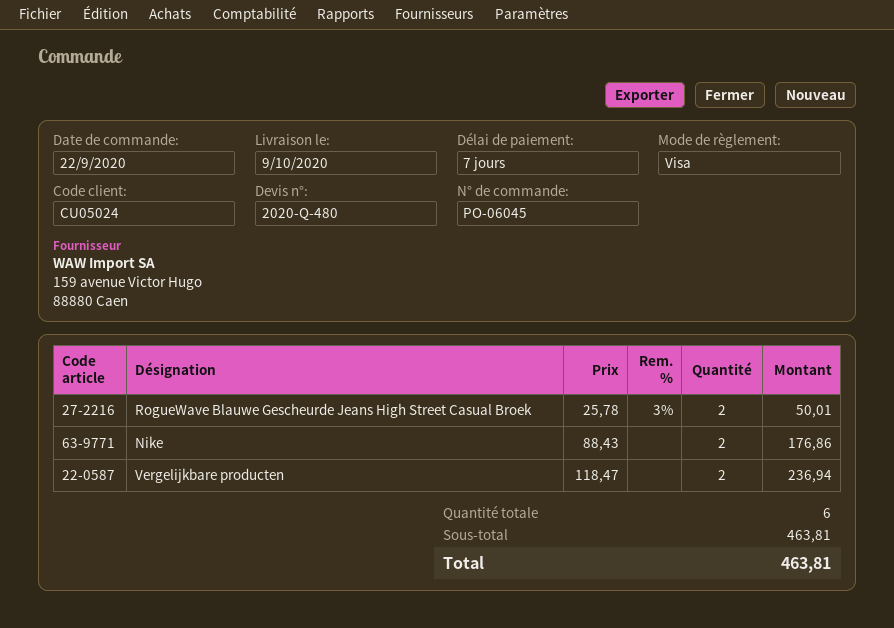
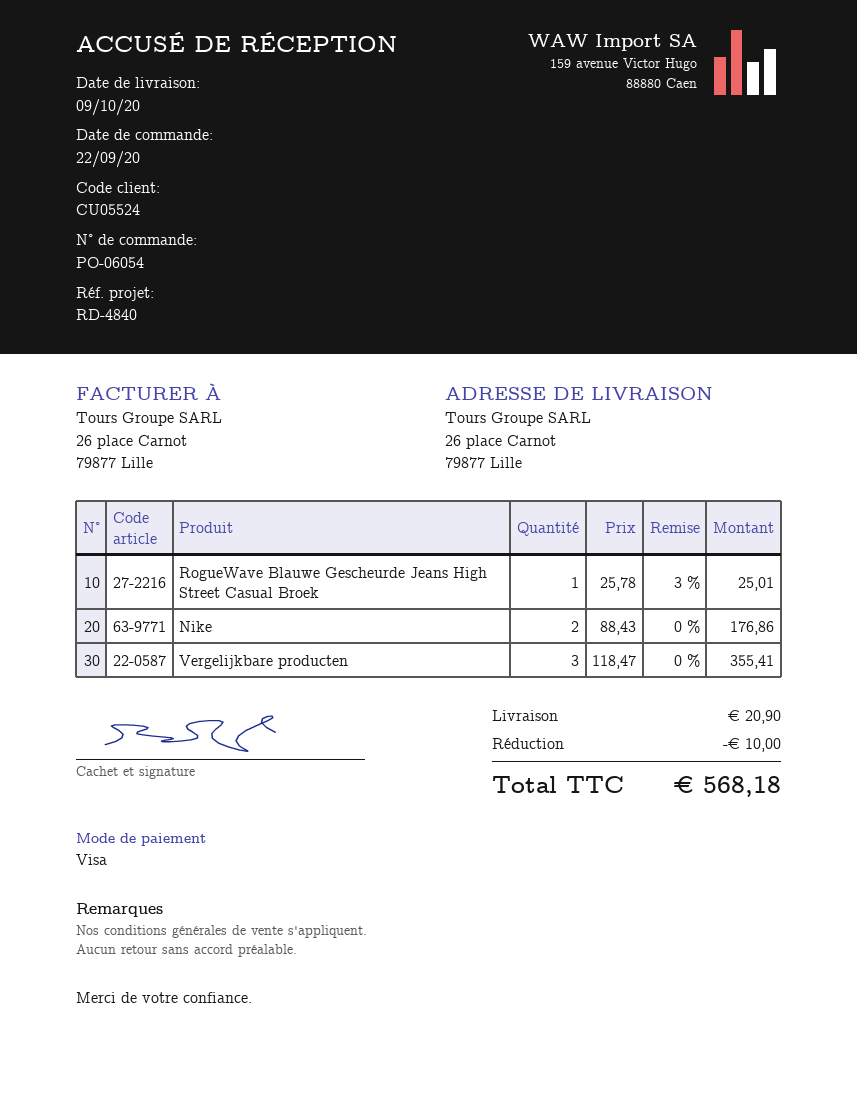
order number: PO-06045 -> PO-06054
customer number: CU05024 -> CU05524
RogueWave Blauwe Gescheurde Jeans High Street Casual Broek: 2 x 25.78 - 3% = 50.01 -> 1 x 25.78 - 3% = 25.01
Vergelijkbare producten: 2 x 118.47 = 236.94 -> 3 x 118.47 = 355.41
discount: none -> 10.00
shipping: none -> 20.90
total: 463.81 -> 568.18

